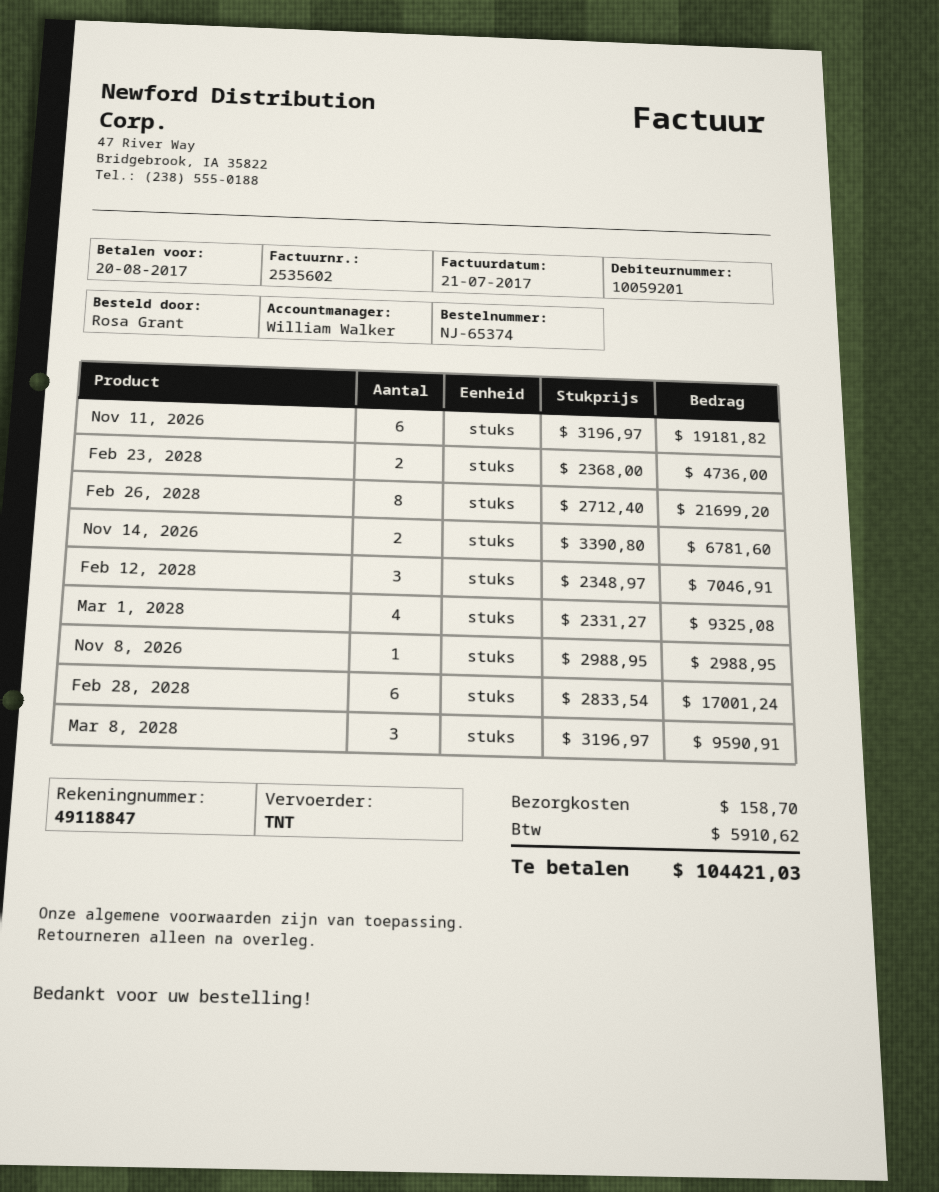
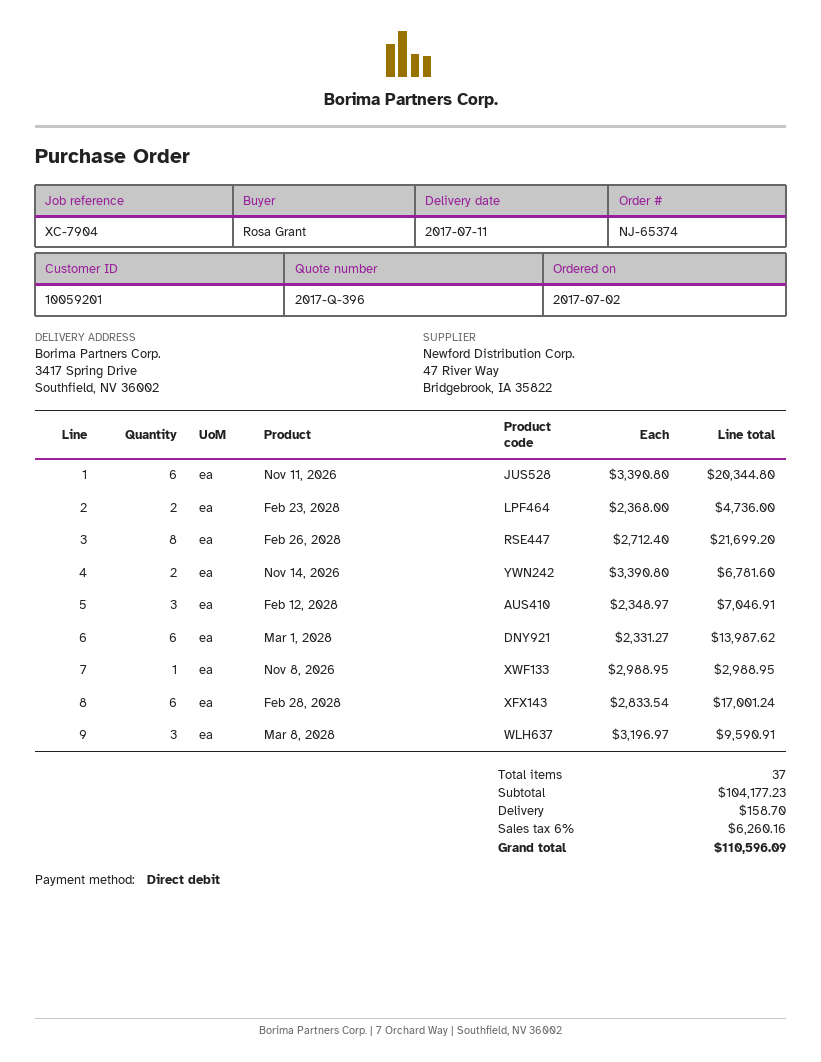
Nov 11, 2026: 6 x 3196.97 = 19181.82 -> 6 x 3390.80 = 20344.80
Mar 1, 2028: 4 x 2331.27 = 9325.08 -> 6 x 2331.27 = 13987.62
tax: 5910.62 -> 6260.16
total: 104421.03 -> 110596.09

